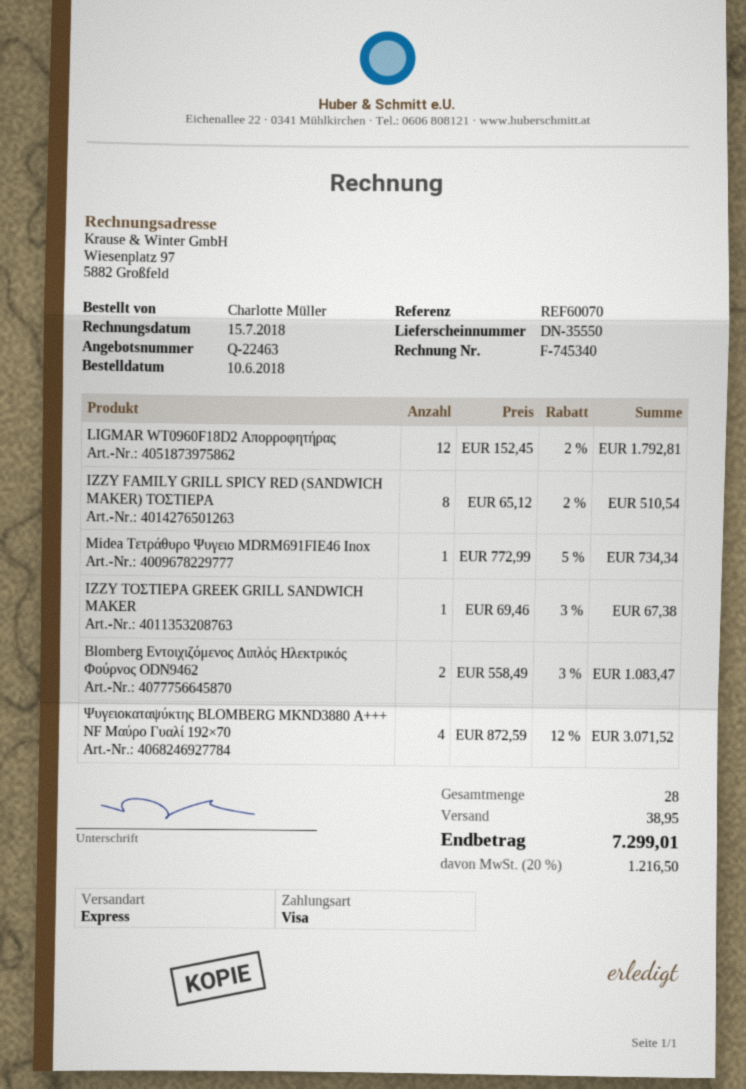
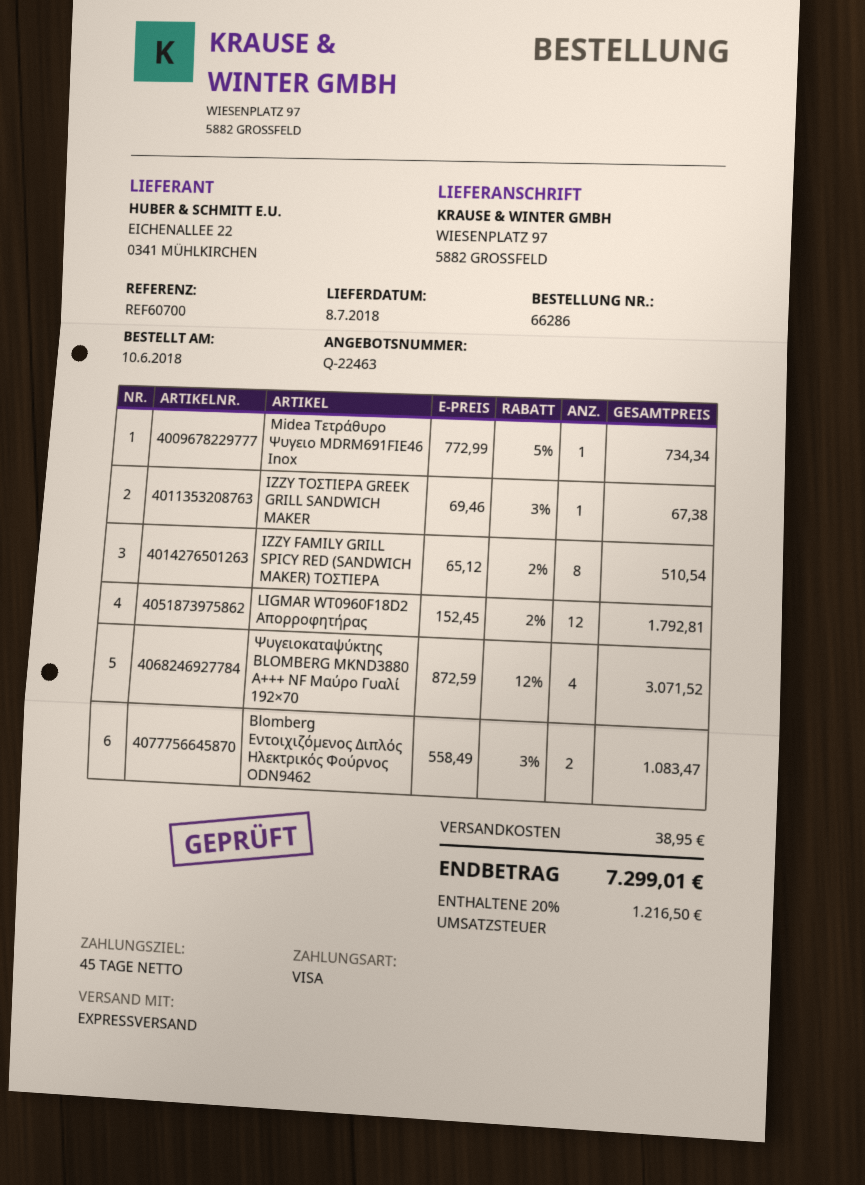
reference: REF60070 -> REF60700

